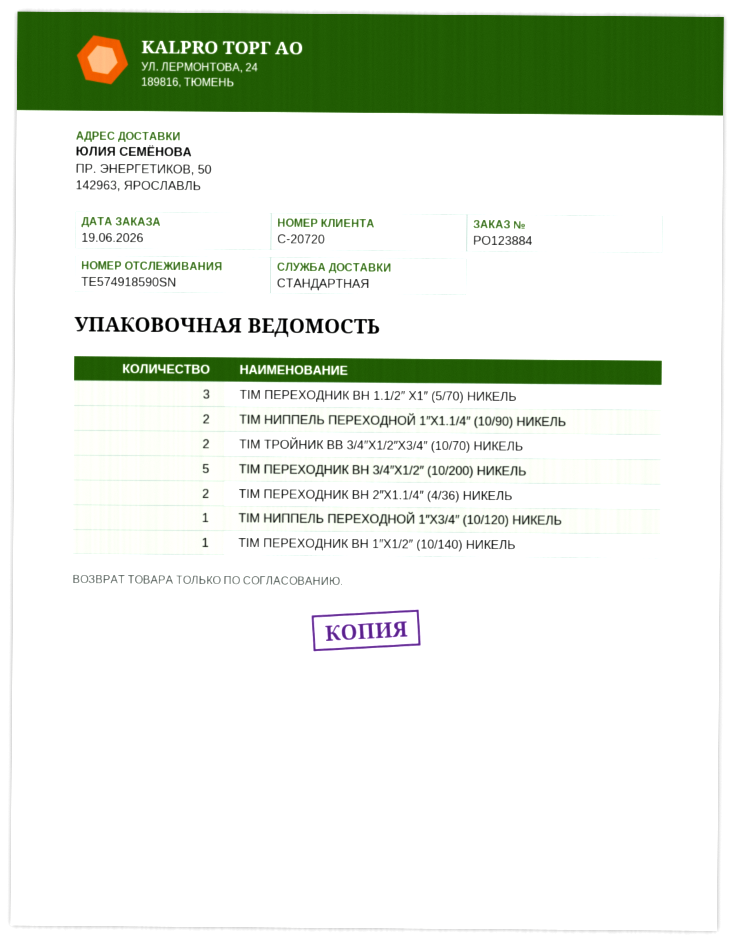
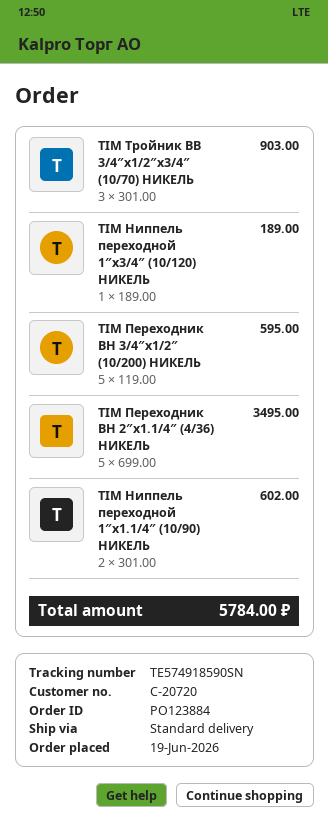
TIM ПЕРЕХОДНИК ВН 1.1/2″ Х1″ (5/70) НИКЕЛЬ: 3 -> none
TIM ТРОЙНИК ВВ 3/4″X1/2″X3/4″ (10/70) НИКЕЛЬ: 2 -> 3
TIM ПЕРЕХОДНИК ВН 2″Х1.1/4″ (4/36) НИКЕЛЬ: 2 -> 5
TIM ПЕРЕХОДНИК ВН 1″X1/2″ (10/140) НИКЕЛЬ: 1 -> none

